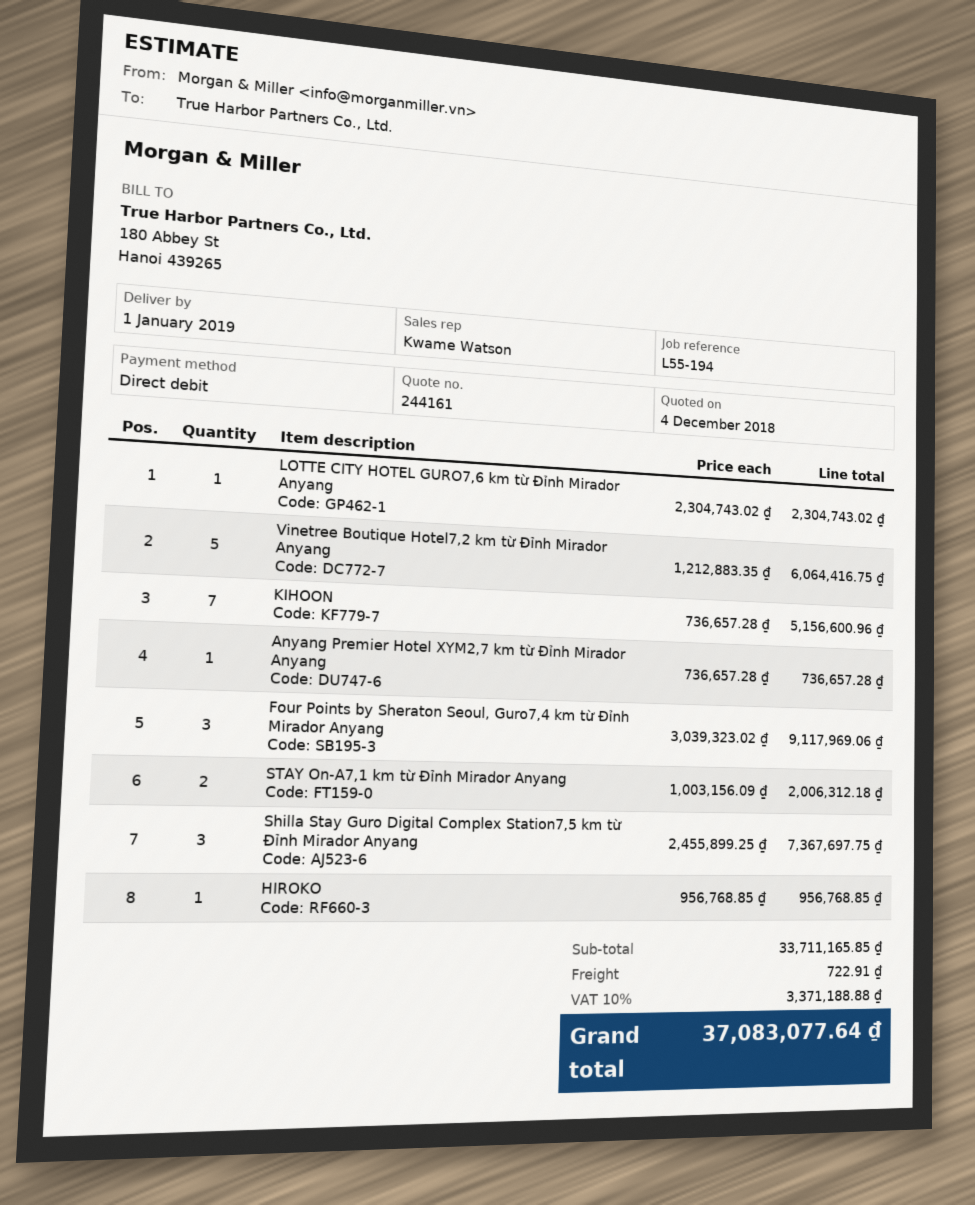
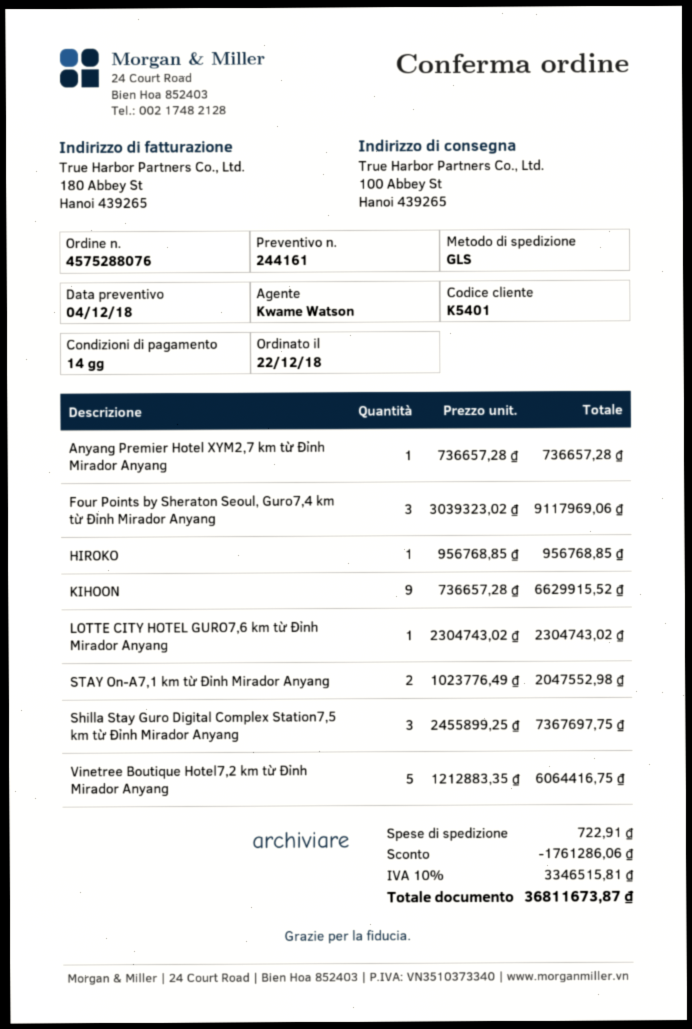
KIHOON: 7 x 736657.28 = 5156600.96 -> 9 x 736657.28 = 6629915.52
STAY On-A7,1 km từ Đỉnh Mirador Anyang: 2 x 1003156.09 = 2006312.18 -> 2 x 1023776.49 = 2047552.98
discount: none -> 1761286.06
tax: 10% = 3371188.88 -> 10% = 3346515.81
total: 37083077.64 -> 36811673.87

